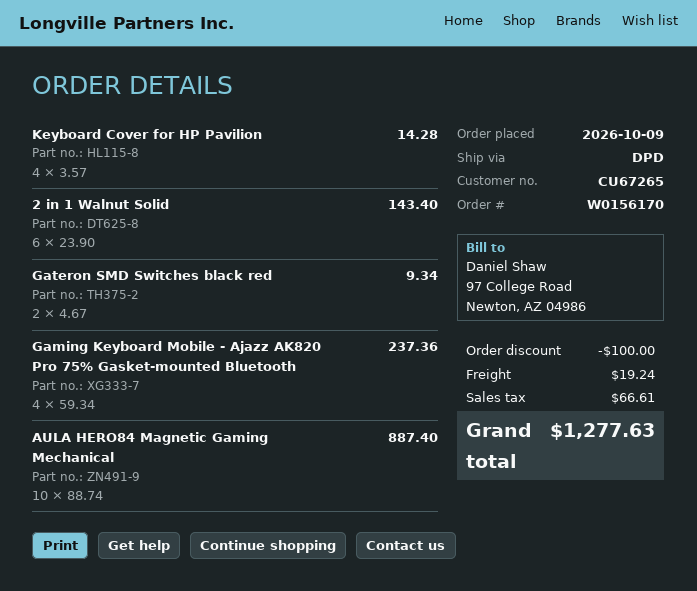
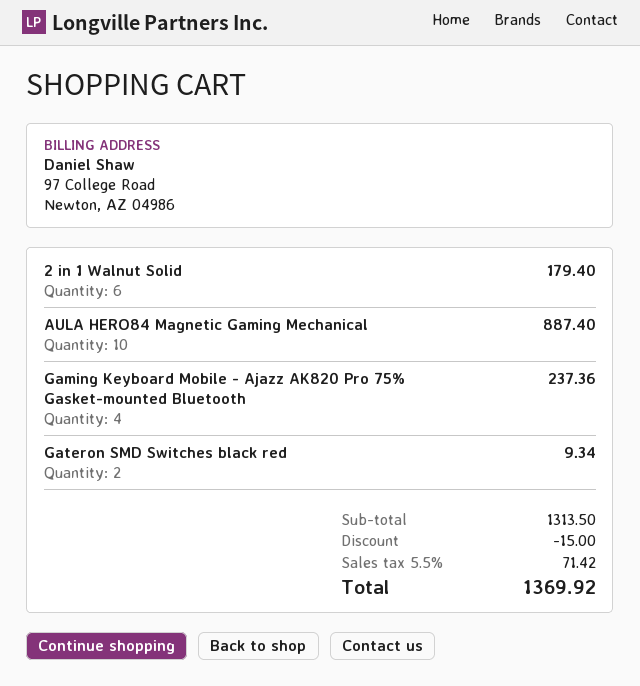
Keyboard Cover for HP Pavilion: 4 for 14.28 -> none
2 in 1 Walnut Solid: 6 for 143.40 -> 6 for 179.40
discount: 100.00 -> 15.00
shipping: 19.24 -> none
tax: 66.61 -> 71.42
total: 1277.63 -> 1369.92

